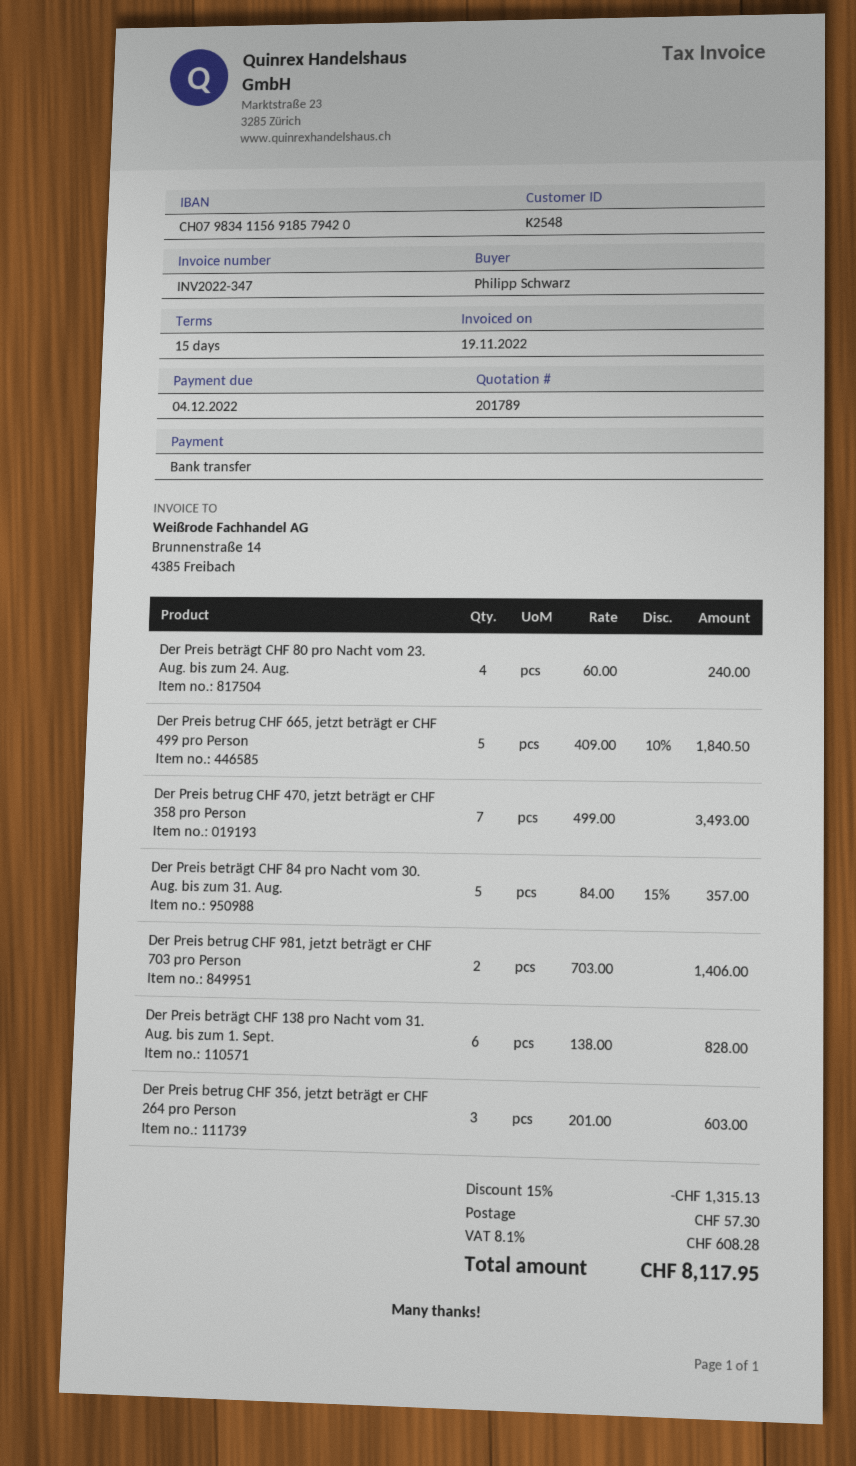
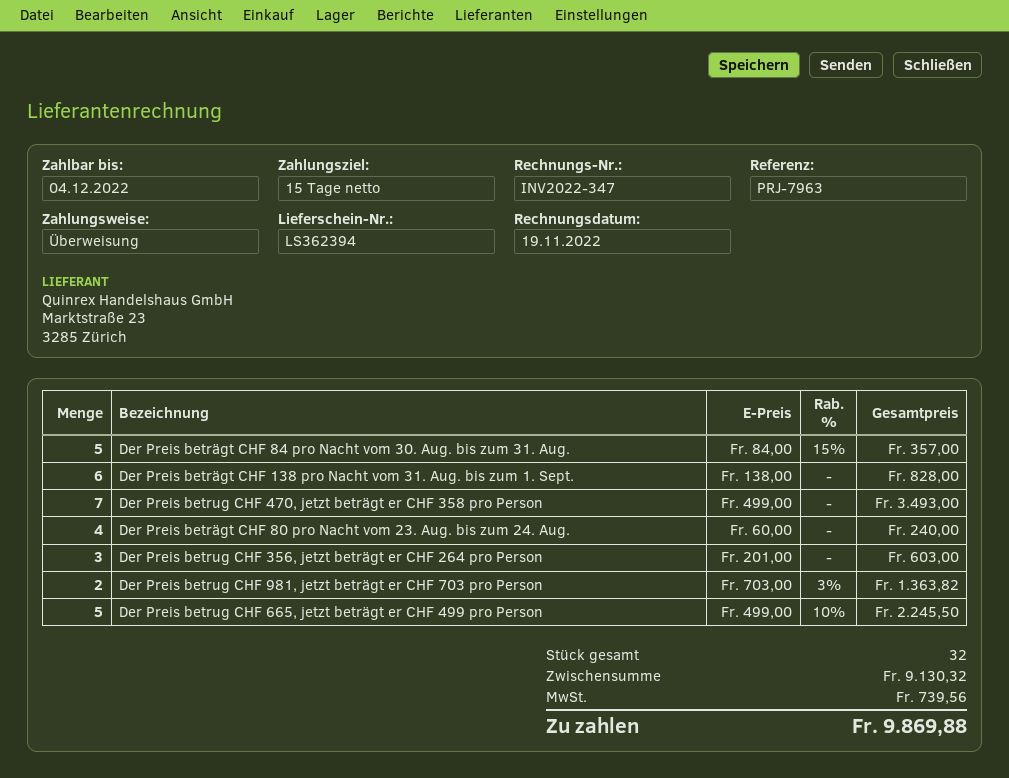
Der Preis betrug CHF 665, jetzt beträgt er CHF 499 pro Person: 5 x 409.00 - 10% = 1840.50 -> 5 x 499.00 - 10% = 2245.50
Der Preis betrug CHF 981, jetzt beträgt er CHF 703 pro Person: 2 x 703.00 = 1406.00 -> 2 x 703.00 - 3% = 1363.82
discount: 15% = 1315.13 -> none
shipping: 57.30 -> none
tax: 608.28 -> 739.56
total: 8117.95 -> 9869.88

